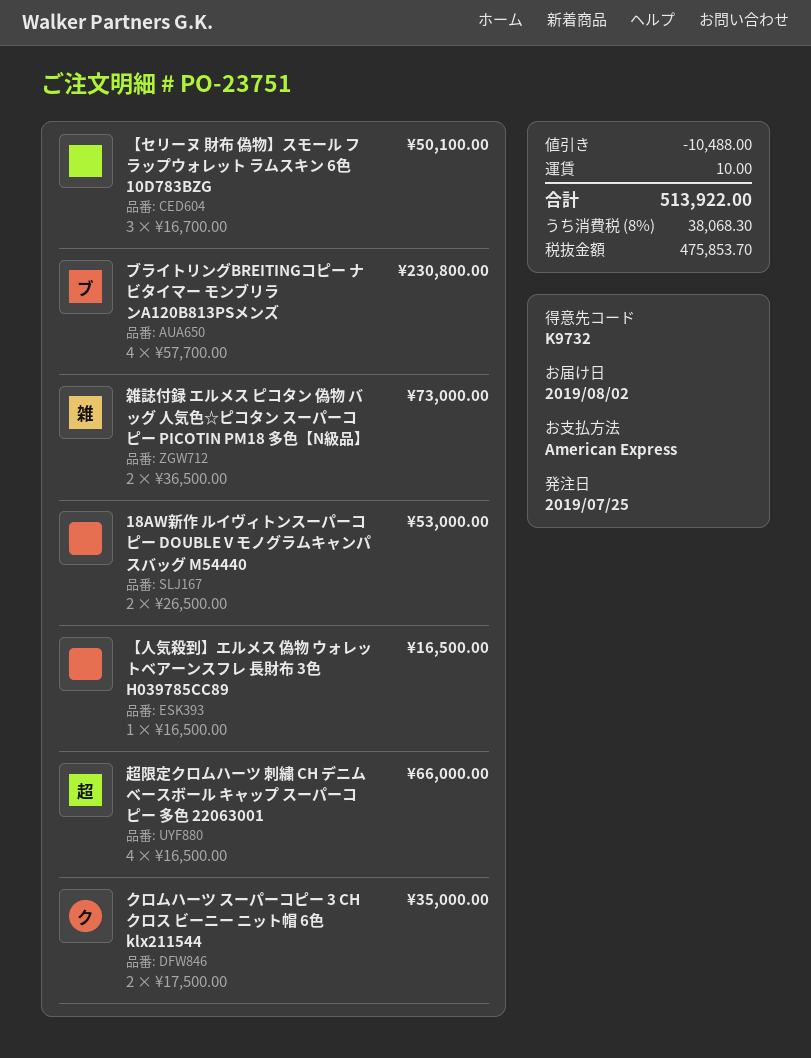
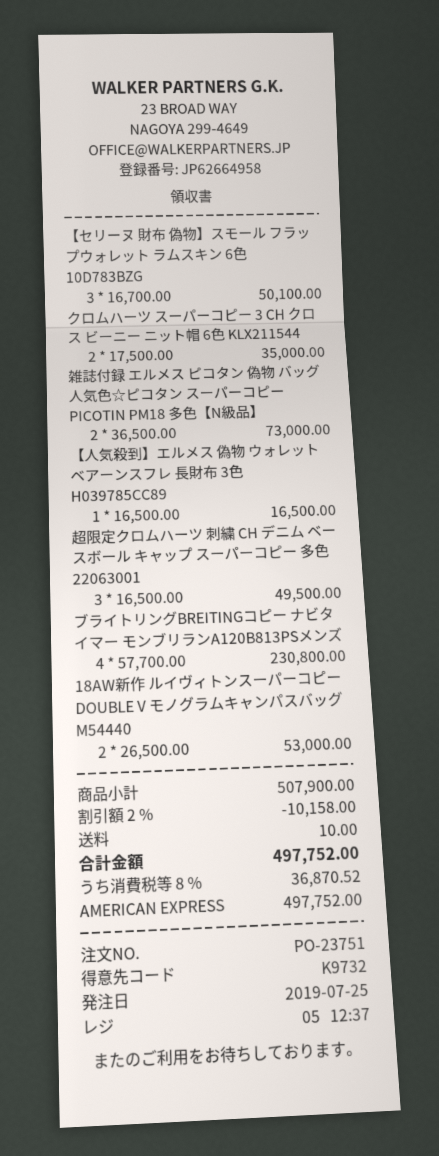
超限定クロムハーツ 刺繍 CH デニム ベースボール キャップ スーパーコピー 多色 22063001: 4 x 16500.00 = 66000.00 -> 3 x 16500.00 = 49500.00
discount: 10488.00 -> 10158.00
tax: 8% = 38068.30 -> 8% = 36870.52
total: 513922.00 -> 497752.00

